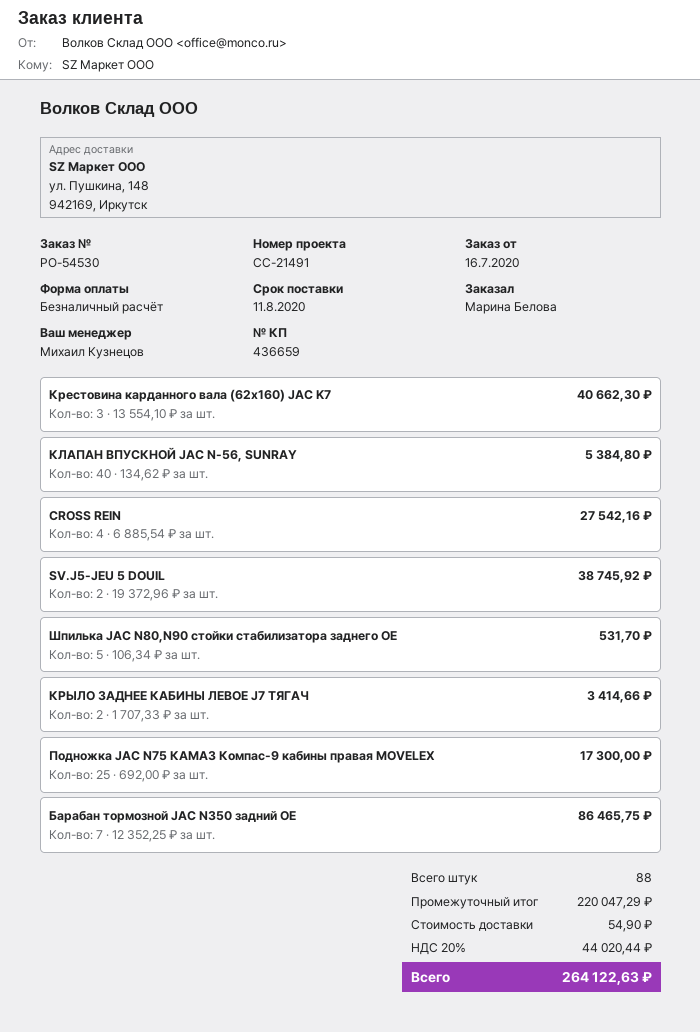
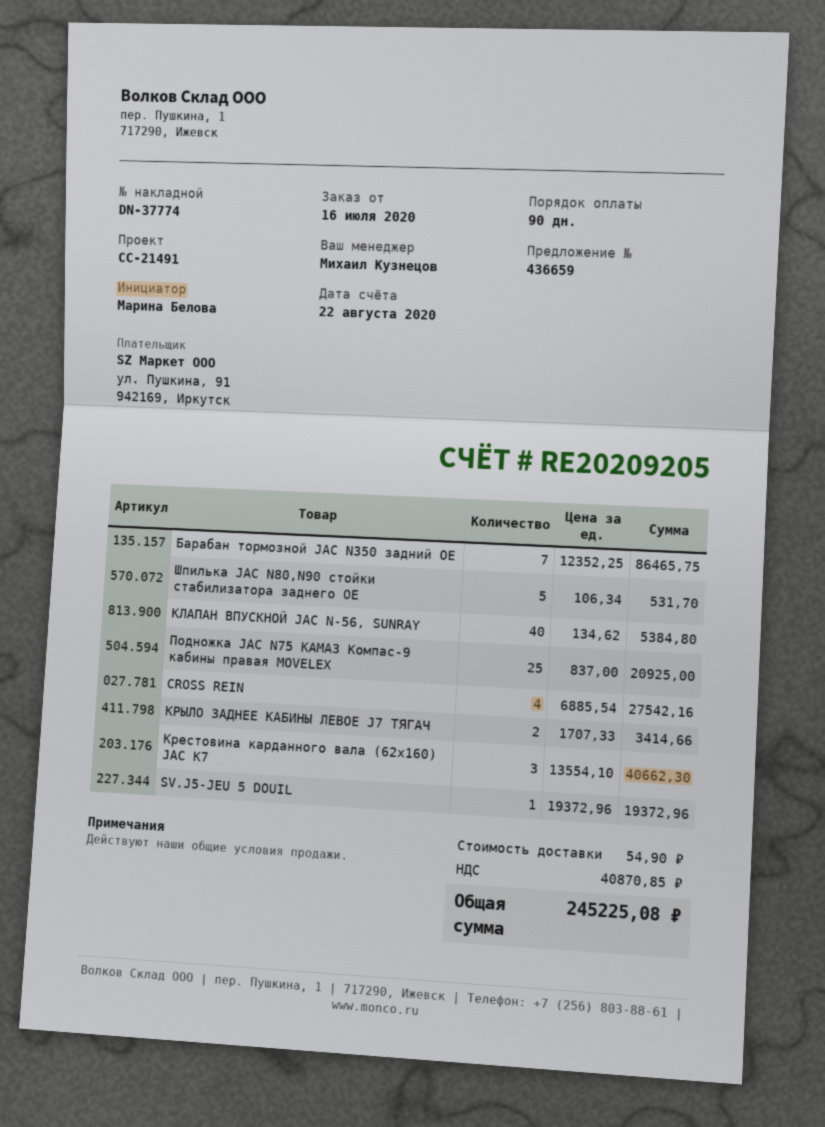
SV.J5-JEU 5 DOUIL: 2 x 19372.96 = 38745.92 -> 1 x 19372.96 = 19372.96
Подножка JAC N75 КАМАЗ Компас-9 кабины правая MOVELEX: 25 x 692.00 = 17300.00 -> 25 x 837.00 = 20925.00
tax: 44020.44 -> 40870.85
total: 264122.63 -> 245225.08

